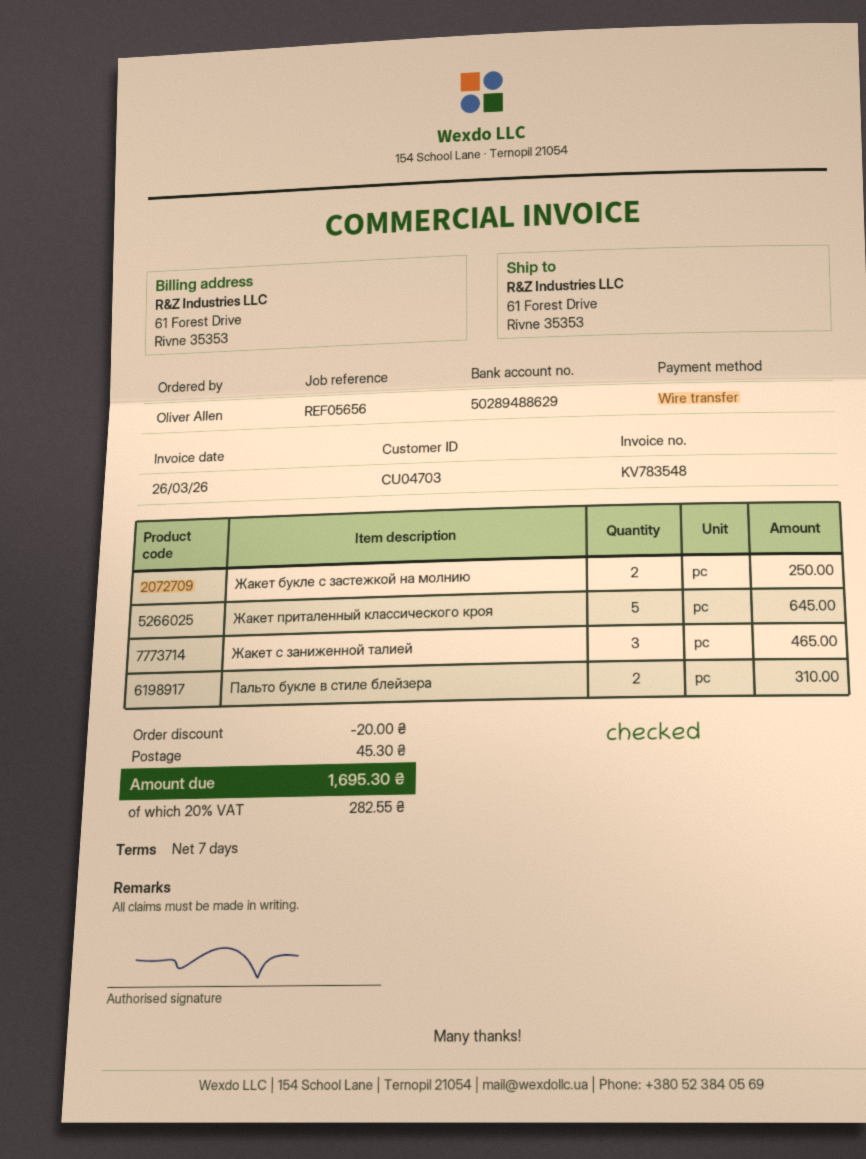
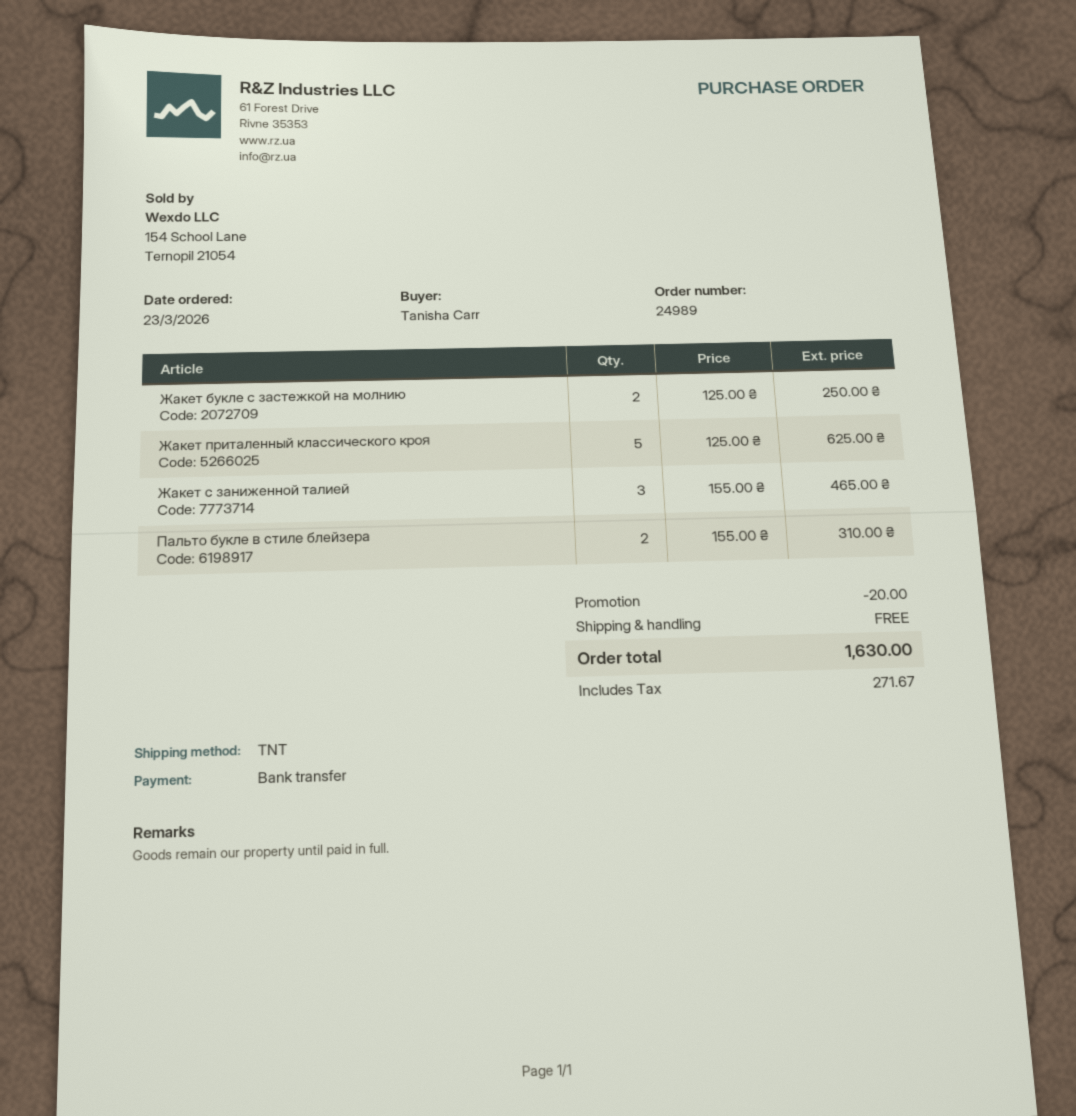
ordered by: Oliver Allen -> Tanisha Carr
Жакет приталенный классического кроя: 5 for 645.00 -> 5 for 625.00
shipping: 45.30 -> 0.00
tax: 282.55 -> 271.67
total: 1695.30 -> 1630.00

